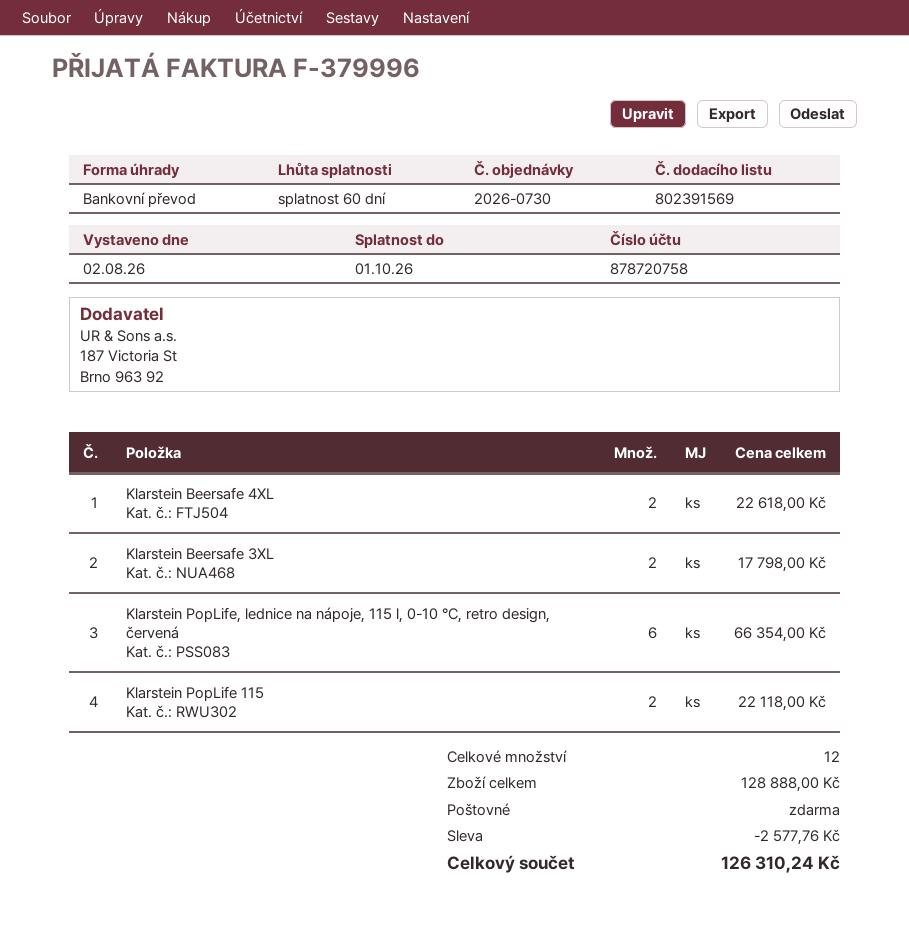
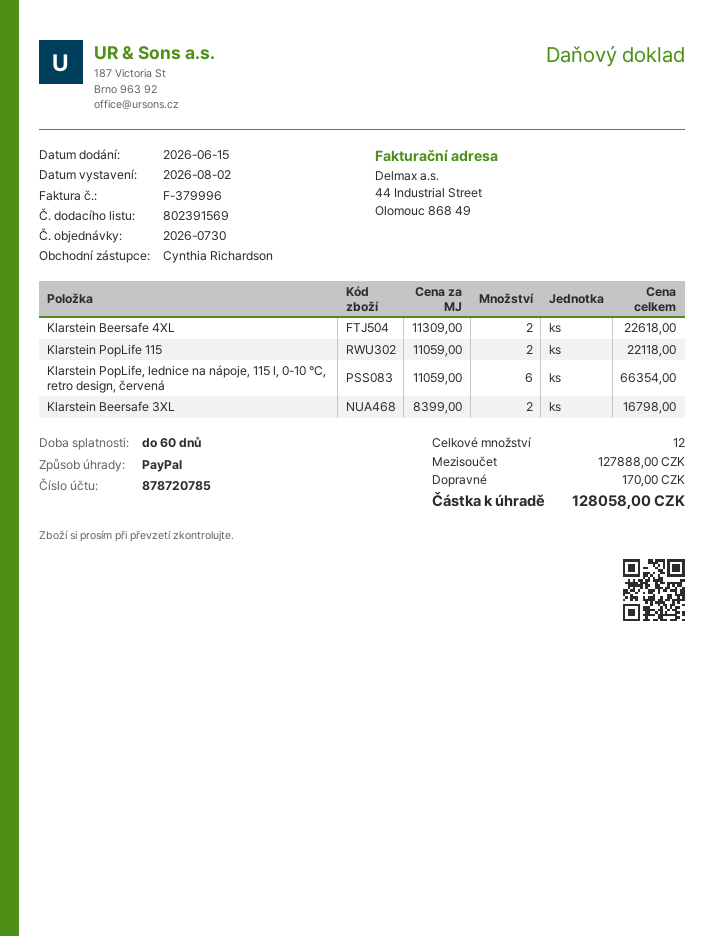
payment method: bank transfer -> PayPal
bank account: 878720758 -> 878720785
Klarstein Beersafe 3XL: 2 for 17798.00 -> 2 for 16798.00
subtotal: 128888.00 -> 127888.00
discount: 2577.76 -> none
shipping: 0.00 -> 170.00
total: 126310.24 -> 128058.00

